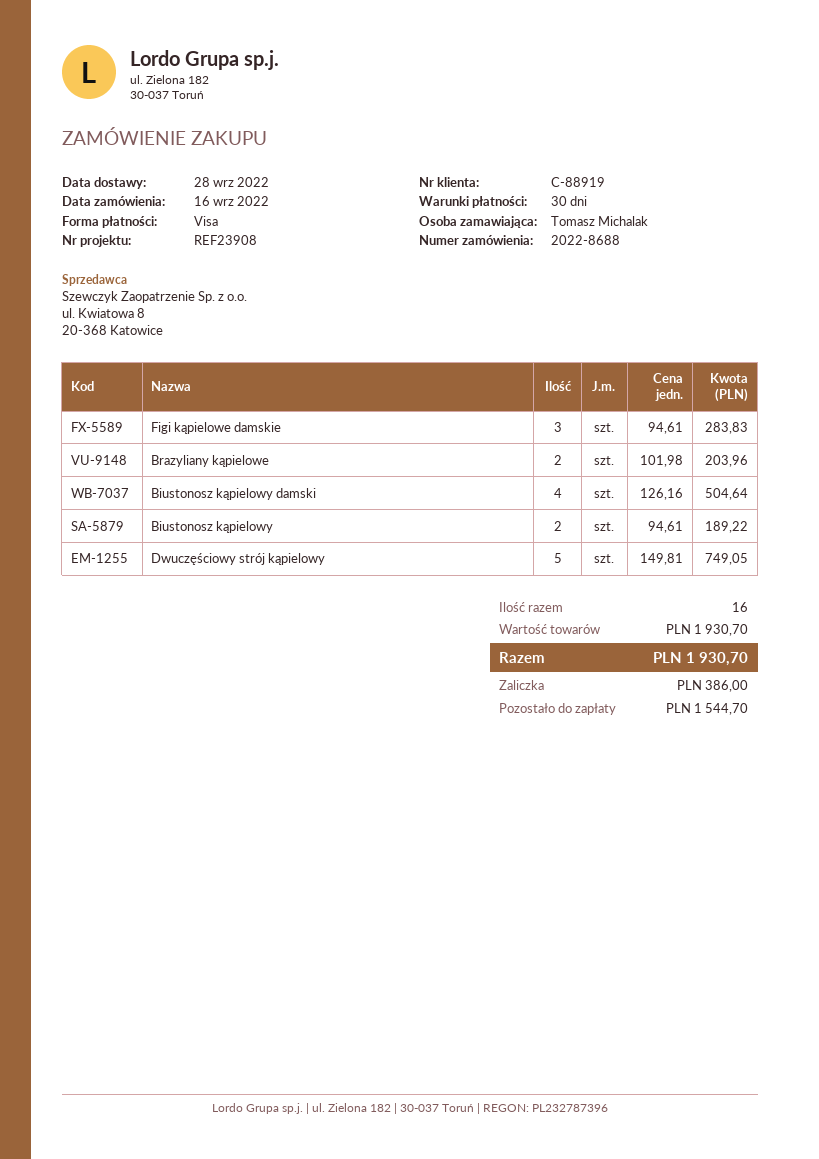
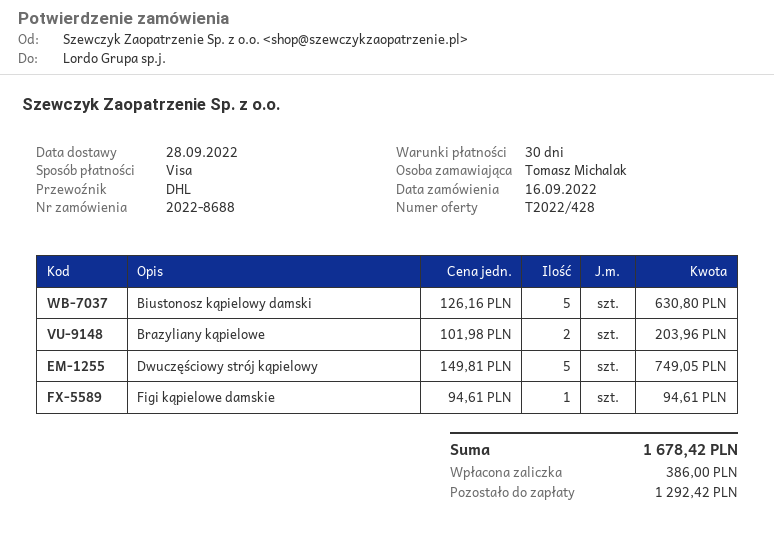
Figi kąpielowe damskie: 3 x 94.61 = 283.83 -> 1 x 94.61 = 94.61
Biustonosz kąpielowy damski: 4 x 126.16 = 504.64 -> 5 x 126.16 = 630.80
Biustonosz kąpielowy: 2 x 94.61 = 189.22 -> none
total: 1930.70 -> 1678.42
balance: 1544.70 -> 1292.42

